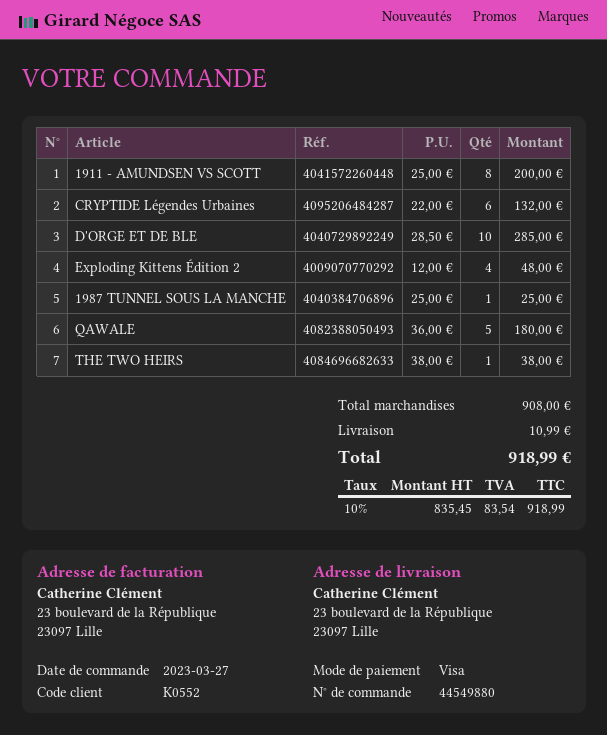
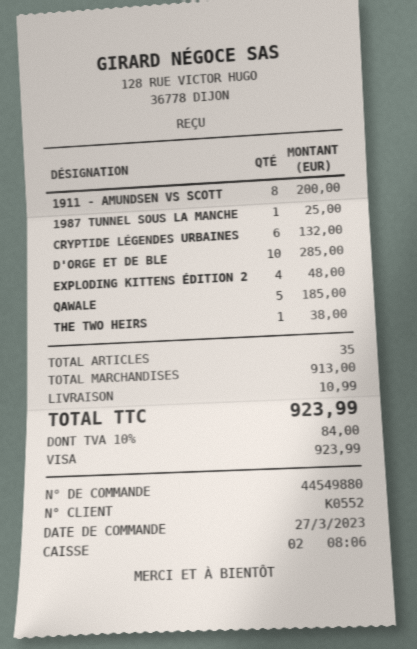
QAWALE: 5 for 180.00 -> 5 for 185.00
subtotal: 908.00 -> 913.00
tax: 10% = 83.54 -> 10% = 84.00
total: 918.99 -> 923.99

